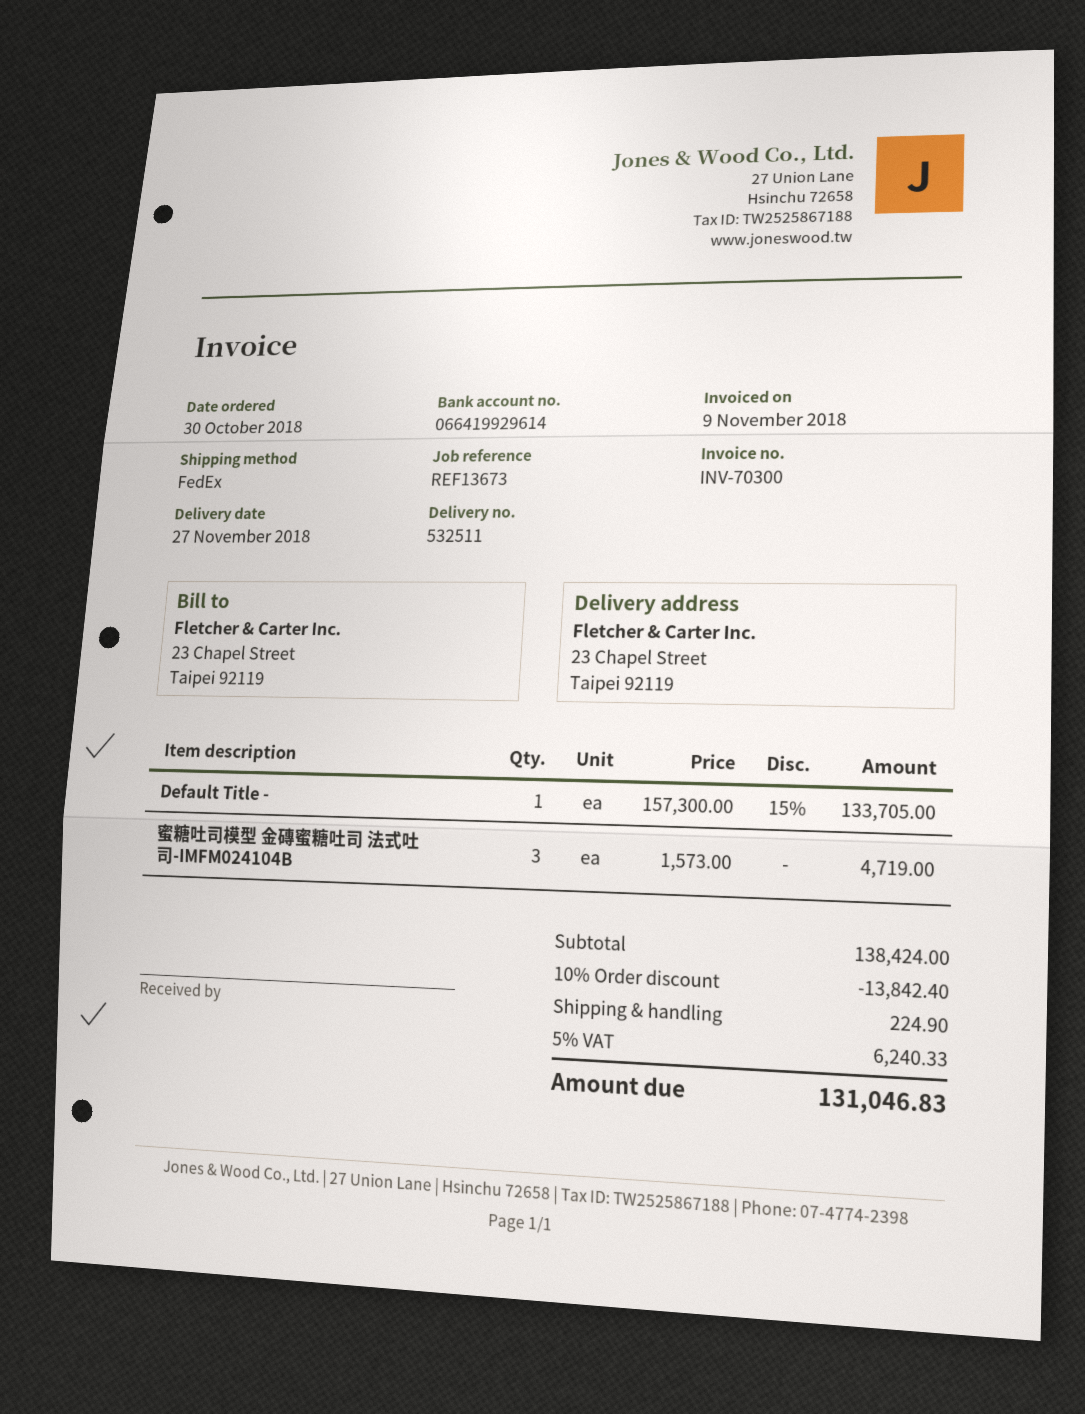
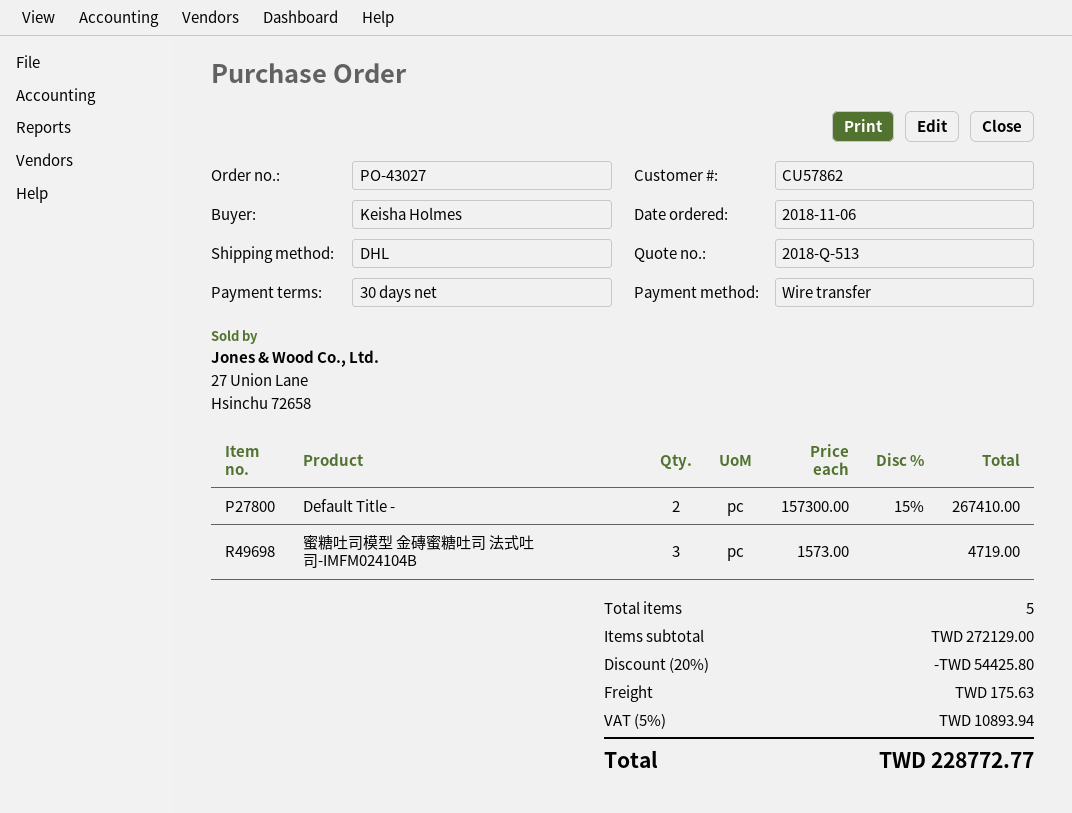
order date: 2018-10-30 -> 2018-11-06
shipping method: FedEx -> DHL
Default Title -: 1 x 157300.00 - 15% = 133705.00 -> 2 x 157300.00 - 15% = 267410.00
subtotal: 138424.00 -> 272129.00
discount: 10% = 13842.40 -> 20% = 54425.80
shipping: 224.90 -> 175.63
tax: 5% = 6240.33 -> 5% = 10893.94
total: 131046.83 -> 228772.77

